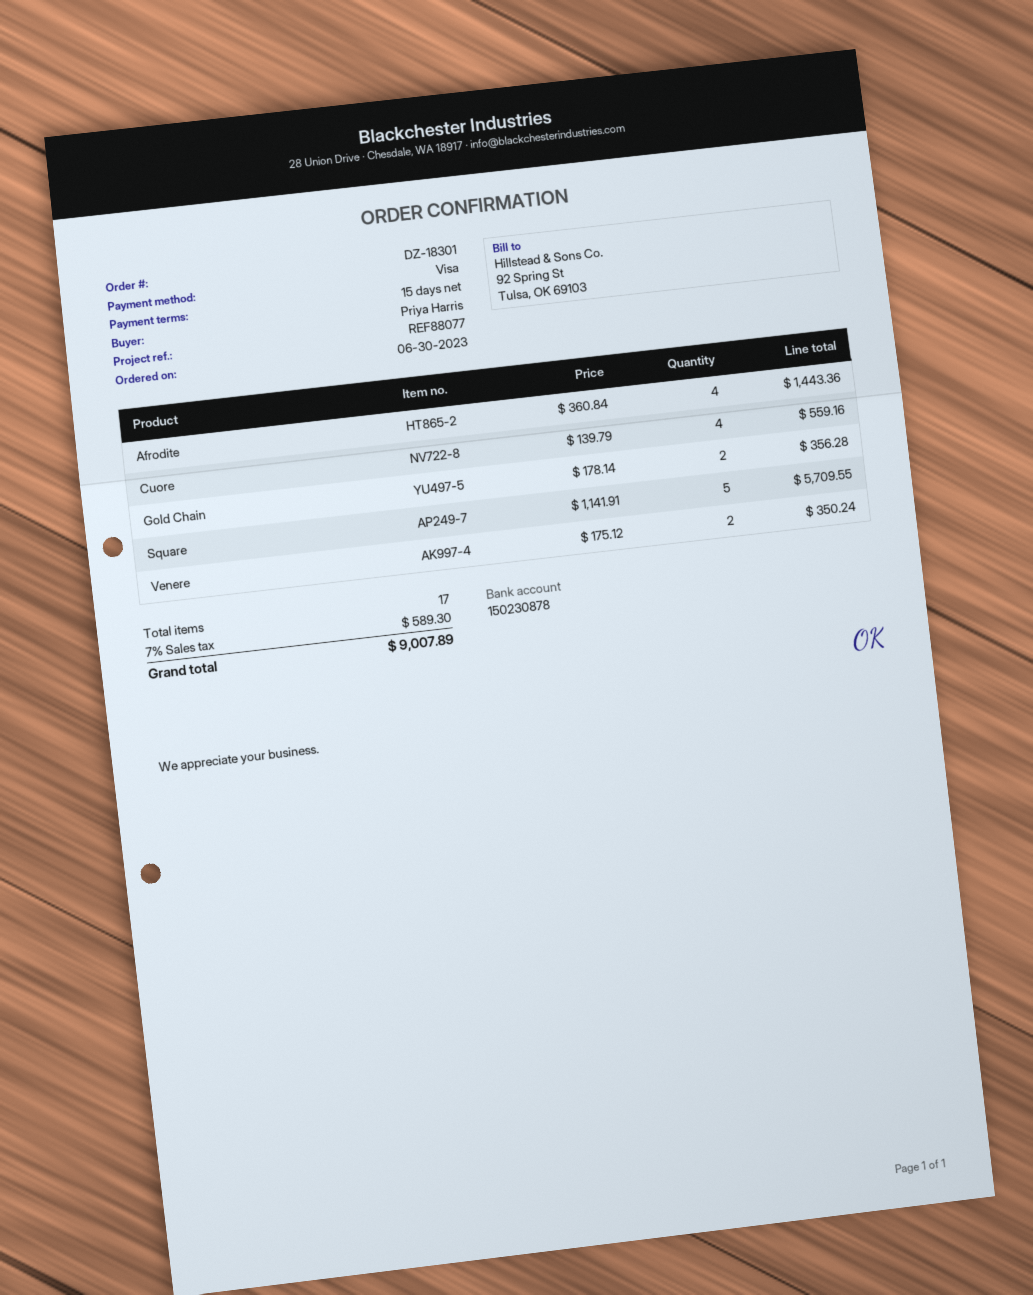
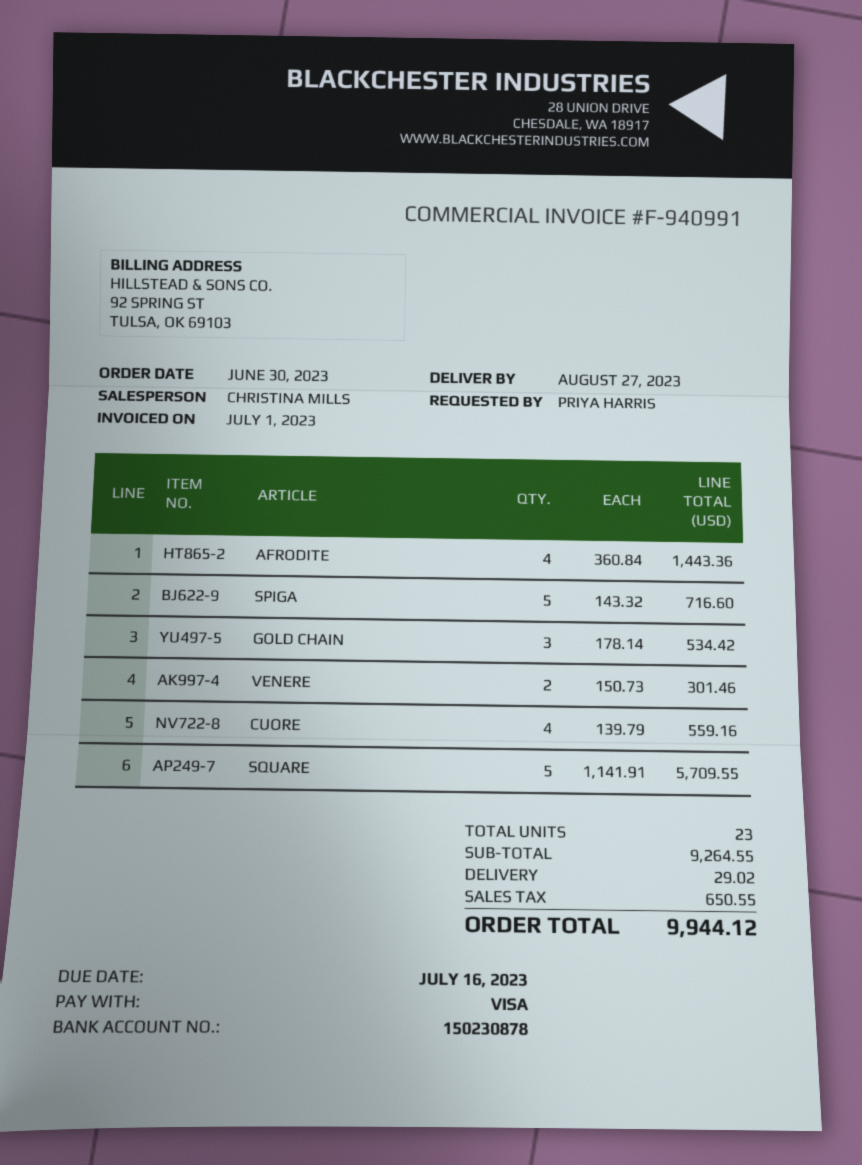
Gold Chain: 2 x 178.14 = 356.28 -> 3 x 178.14 = 534.42
Venere: 2 x 175.12 = 350.24 -> 2 x 150.73 = 301.46
SPIGA: none -> 5 x 143.32 = 716.60
total quantity: 17 -> 23
shipping: none -> 29.02
tax: 589.30 -> 650.55
total: 9007.89 -> 9944.12

